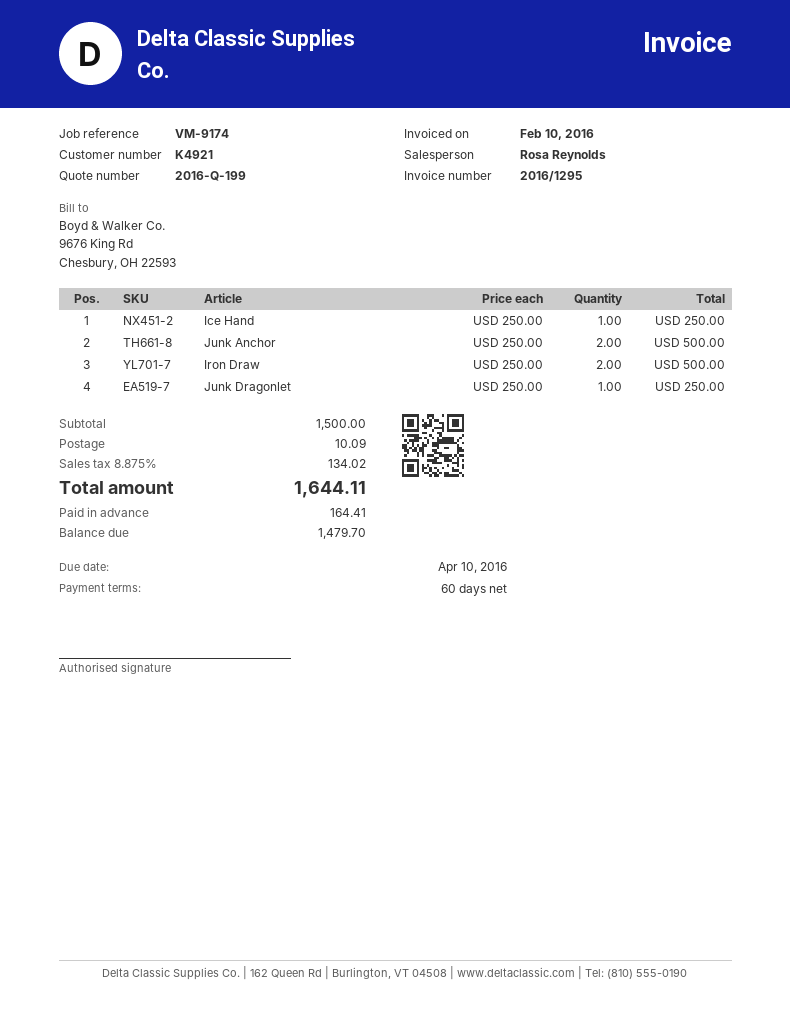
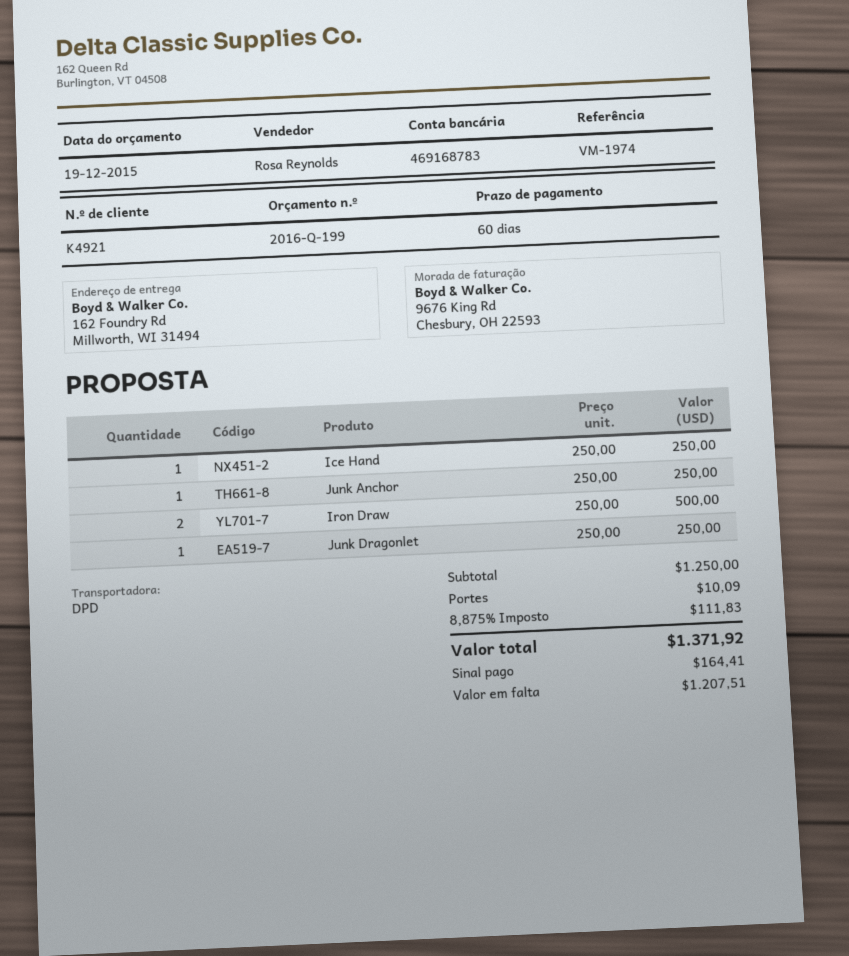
reference: VM-9174 -> VM-1974
Junk Anchor: 2 x 250.00 = 500.00 -> 1 x 250.00 = 250.00
subtotal: 1500.00 -> 1250.00
tax: 8.875% = 134.02 -> 8.875% = 111.83
total: 1644.11 -> 1371.92
balance: 1479.70 -> 1207.51

